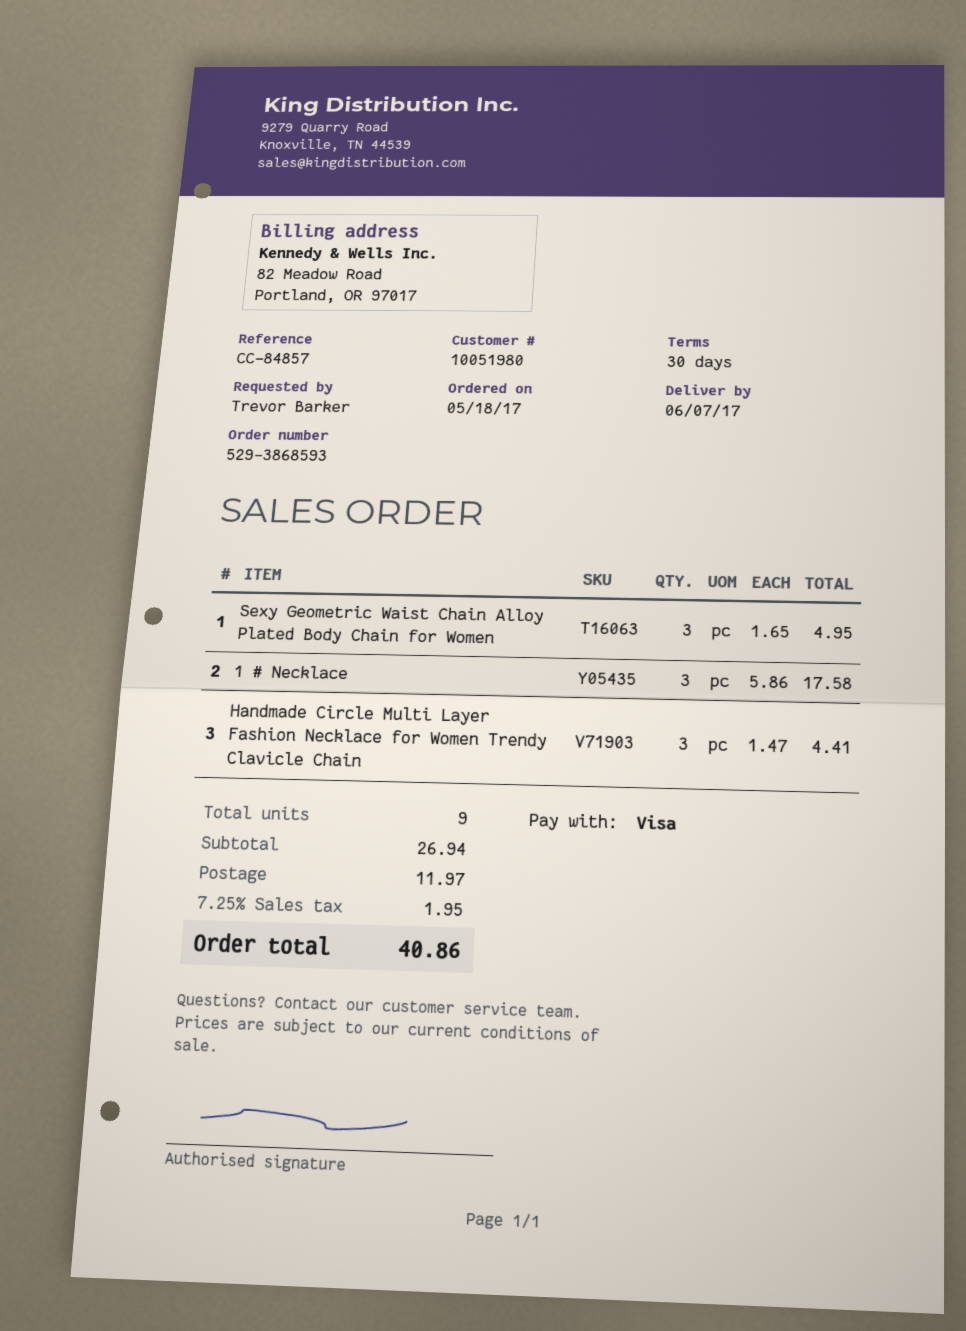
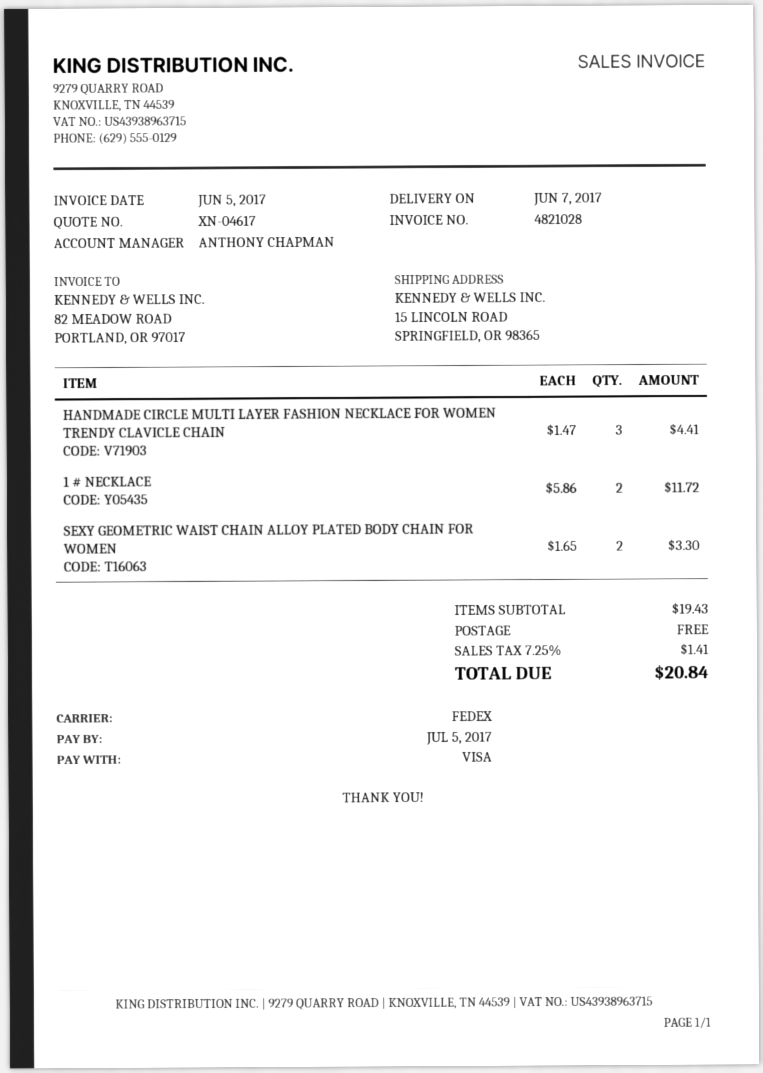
Sexy Geometric Waist Chain Alloy Plated Body Chain for Women: 3 x 1.65 = 4.95 -> 2 x 1.65 = 3.30
1 # Necklace: 3 x 5.86 = 17.58 -> 2 x 5.86 = 11.72
subtotal: 26.94 -> 19.43
shipping: 11.97 -> 0.00
tax: 7.25% = 1.95 -> 7.25% = 1.41
total: 40.86 -> 20.84

